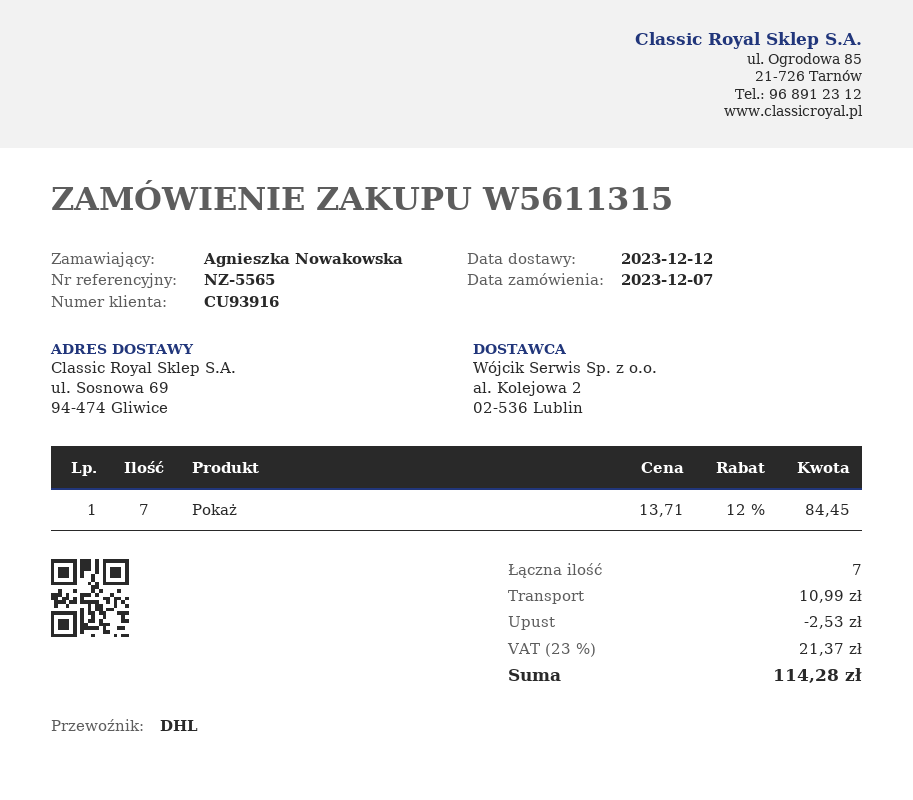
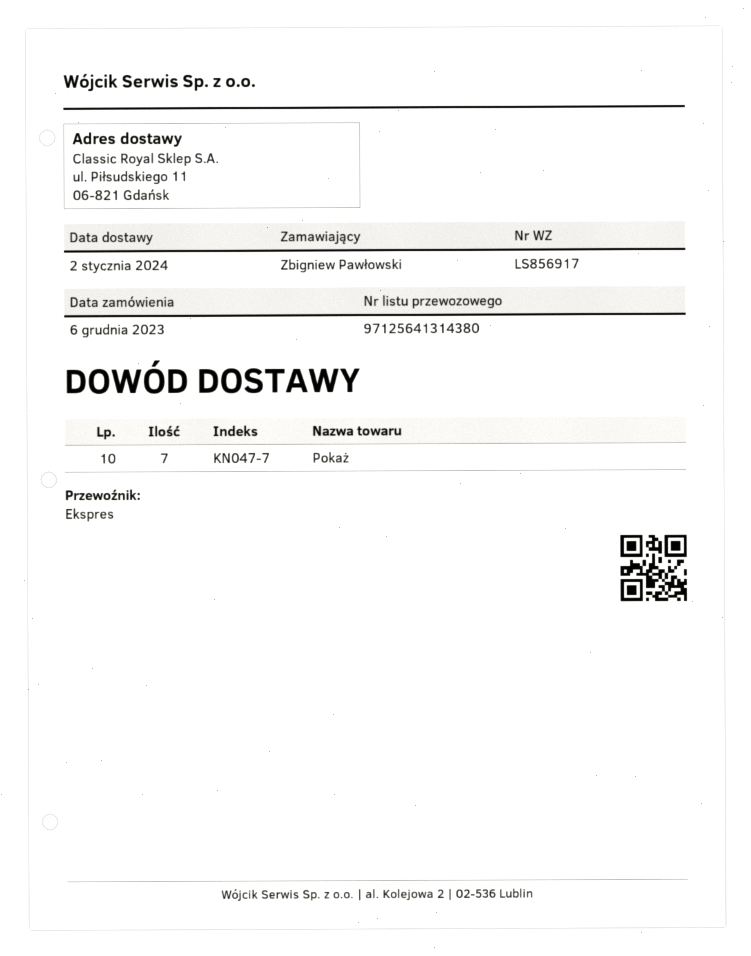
order date: 2023-12-07 -> 2023-12-06
delivery date: 2023-12-12 -> 2024-01-02
ordered by: Agnieszka Nowakowska -> Zbigniew Pawłowski
shipping method: DHL -> express
ship to: ul. Sosnowa 69, 94-474 Gliwice -> ul. Piłsudskiego 11, 06-821 Gdańsk

